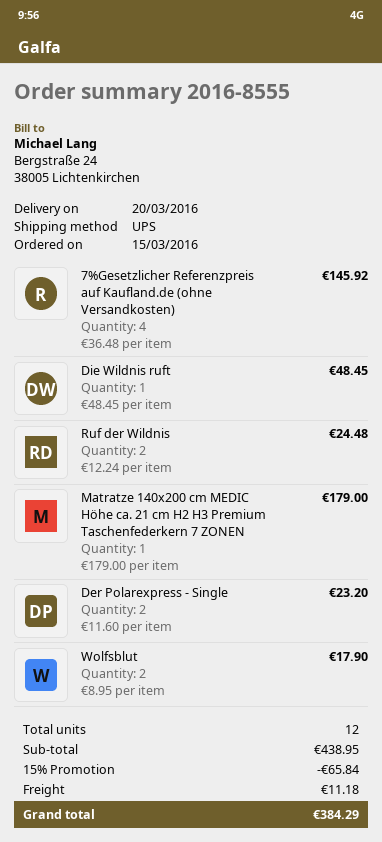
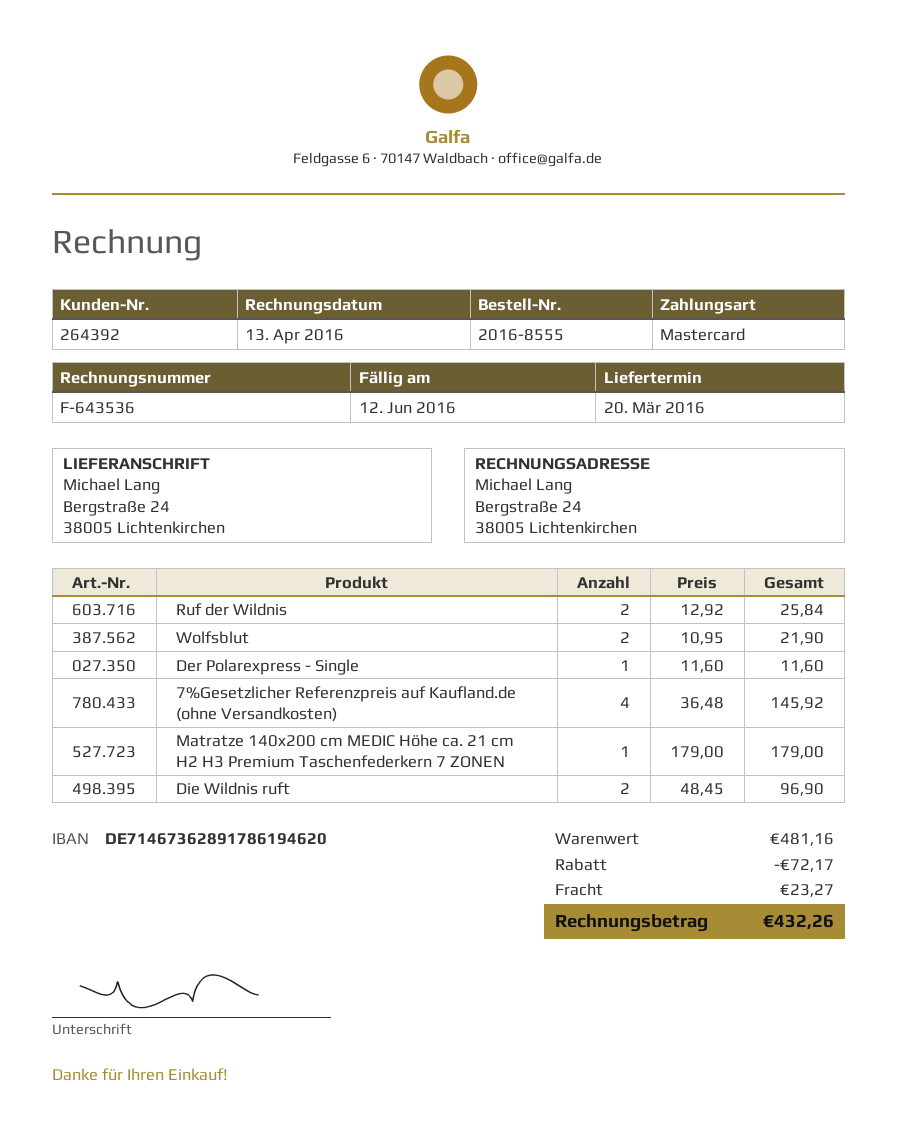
Die Wildnis ruft: 1 x 48.45 = 48.45 -> 2 x 48.45 = 96.90
Ruf der Wildnis: 2 x 12.24 = 24.48 -> 2 x 12.92 = 25.84
Der Polarexpress - Single: 2 x 11.60 = 23.20 -> 1 x 11.60 = 11.60
Wolfsblut: 2 x 8.95 = 17.90 -> 2 x 10.95 = 21.90
subtotal: 438.95 -> 481.16
discount: 65.84 -> 72.17
shipping: 11.18 -> 23.27
total: 384.29 -> 432.26

